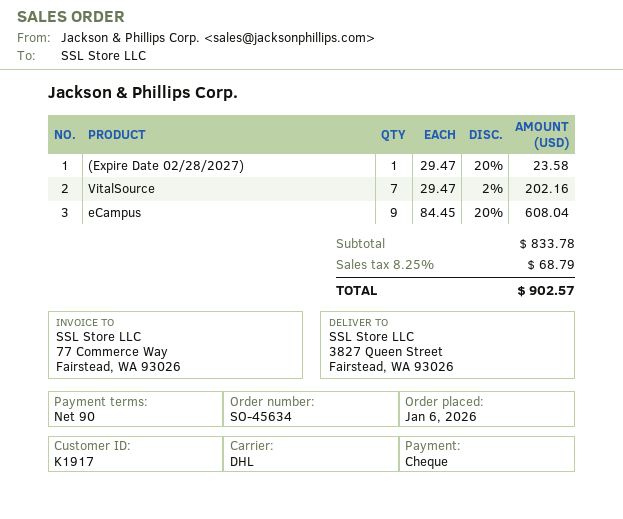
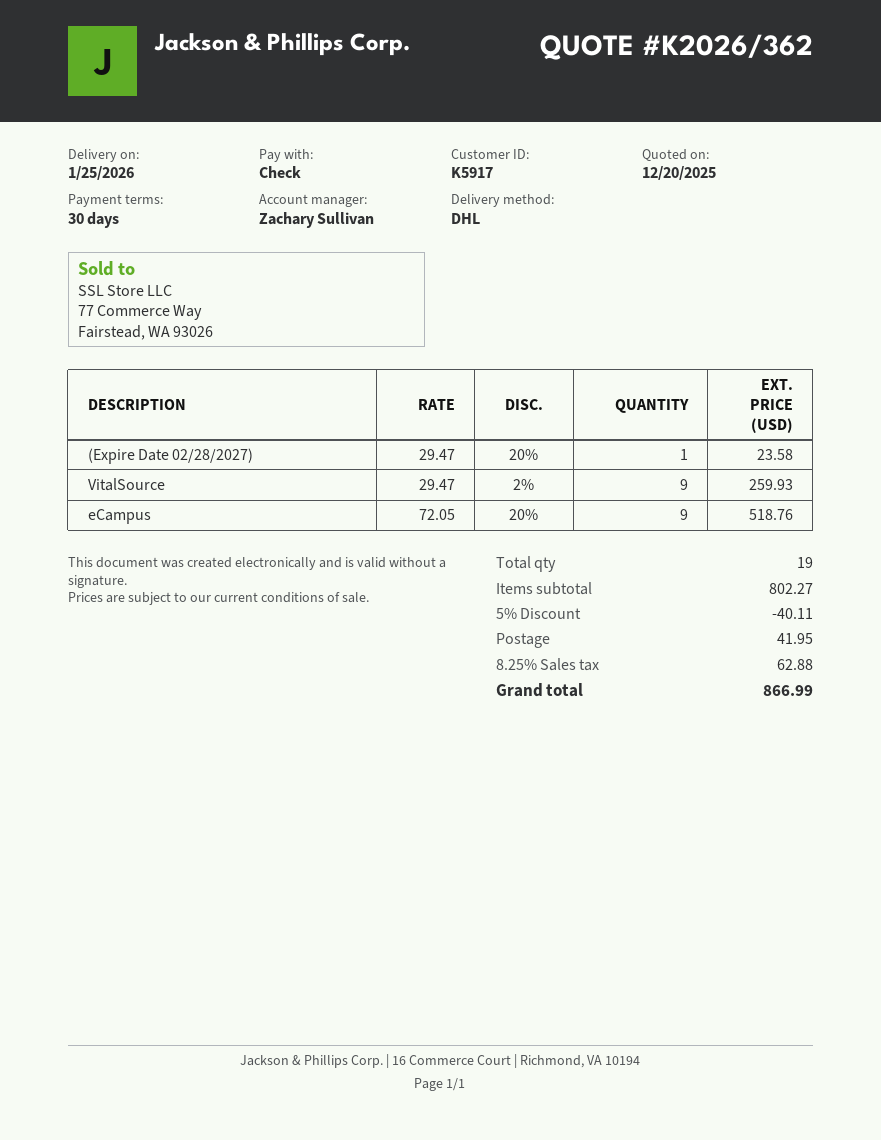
payment terms: 90 days -> 30 days
customer number: K1917 -> K5917
VitalSource: 7 x 29.47 - 2% = 202.16 -> 9 x 29.47 - 2% = 259.93
eCampus: 9 x 84.45 - 20% = 608.04 -> 9 x 72.05 - 20% = 518.76
subtotal: 833.78 -> 802.27
discount: none -> 5% = 40.11
shipping: none -> 41.95
tax: 8.25% = 68.79 -> 8.25% = 62.88
total: 902.57 -> 866.99

